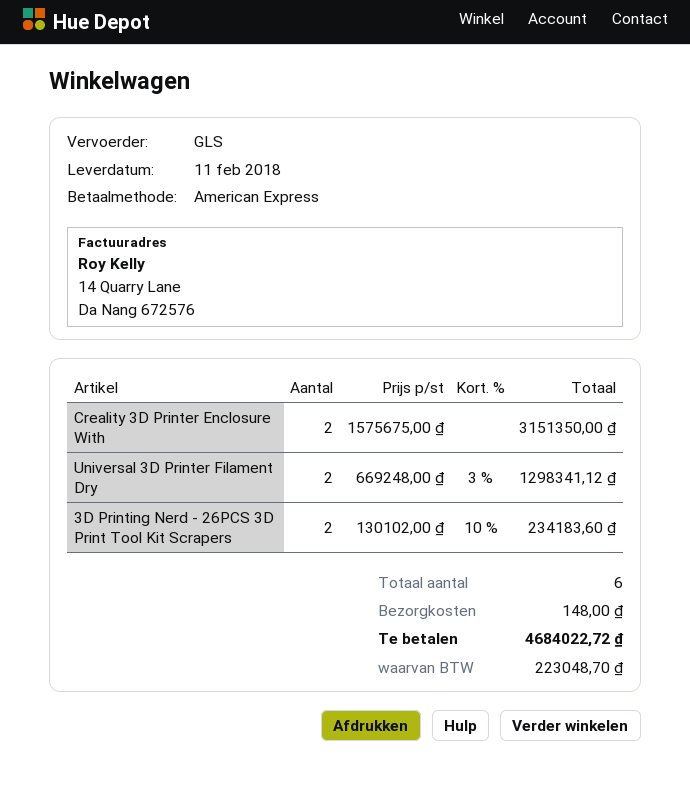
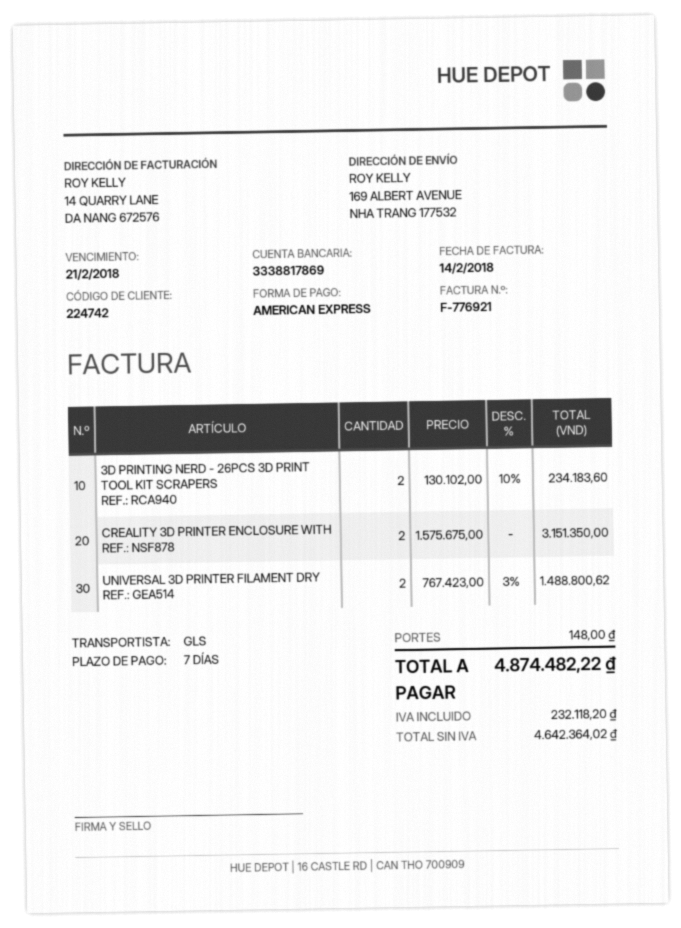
Universal 3D Printer Filament Dry: 2 x 669248.00 - 3% = 1298341.12 -> 2 x 767423.00 - 3% = 1488800.62
tax: 223048.70 -> 232118.20
total: 4684022.72 -> 4874482.22

